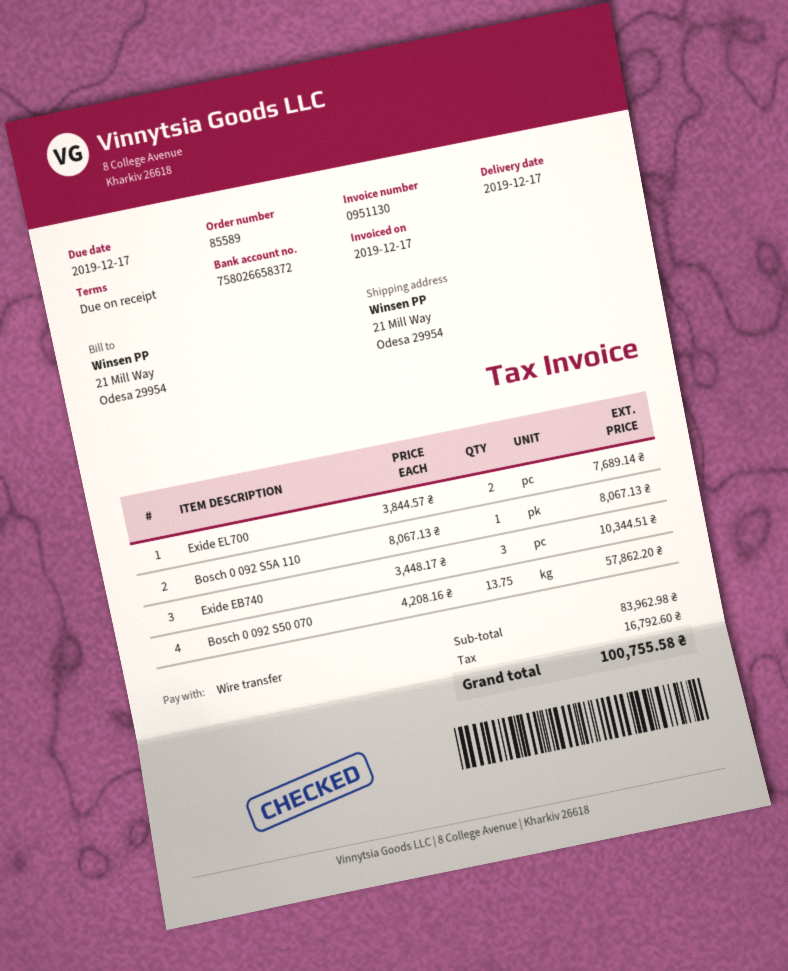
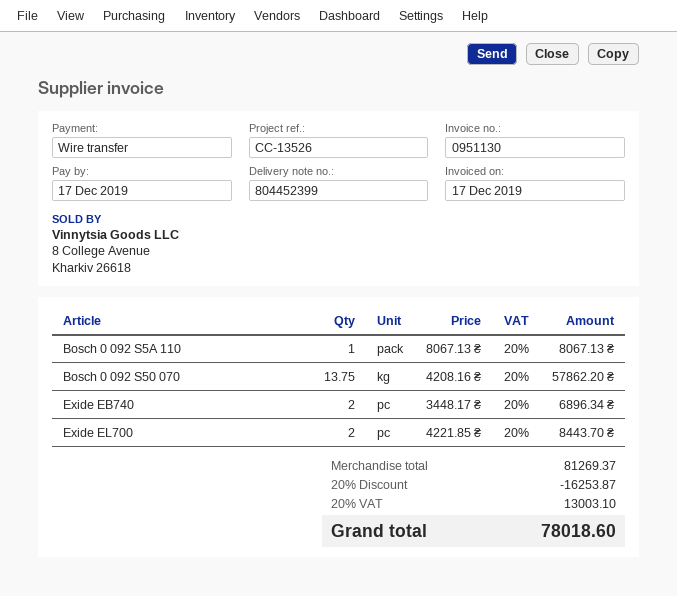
Exide EL700: 2 x 3844.57 = 7689.14 -> 2 x 4221.85 = 8443.70
Exide EB740: 3 x 3448.17 = 10344.51 -> 2 x 3448.17 = 6896.34
subtotal: 83962.98 -> 81269.37
discount: none -> 20% = 16253.87
tax: 16792.60 -> 13003.10
total: 100755.58 -> 78018.60

